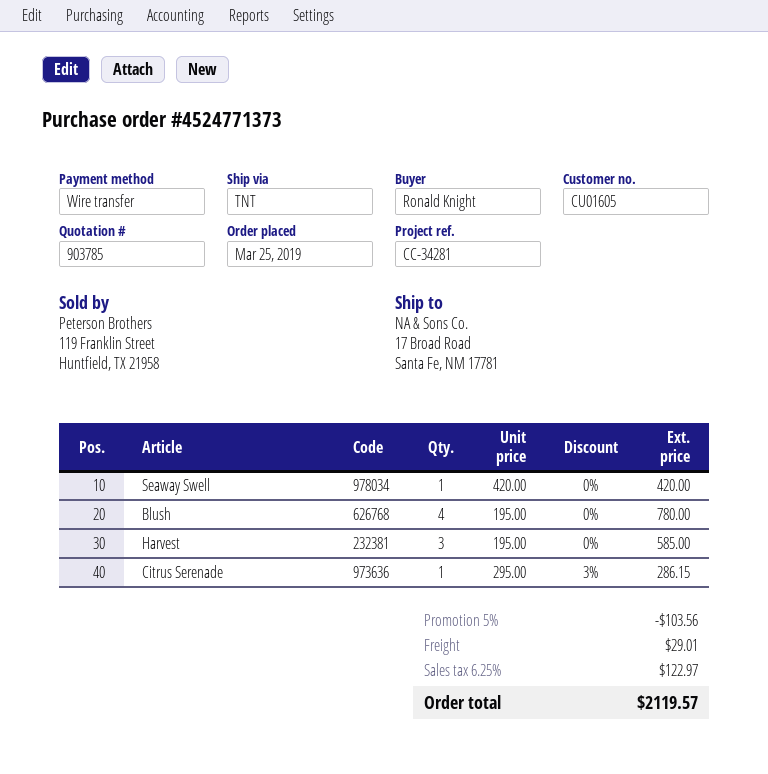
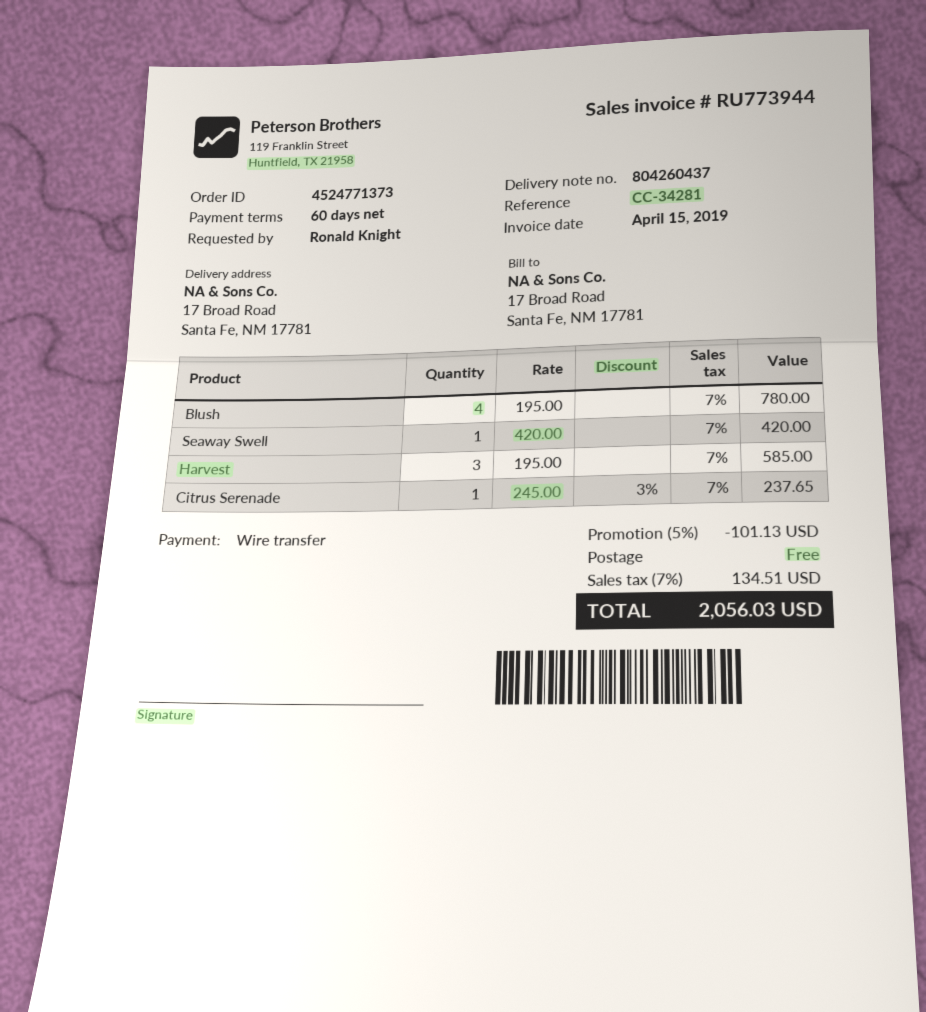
Citrus Serenade: 1 x 295.00 - 3% = 286.15 -> 1 x 245.00 - 3% = 237.65
discount: 5% = 103.56 -> 5% = 101.13
shipping: 29.01 -> 0.00
tax: 6.25% = 122.97 -> 7% = 134.51
total: 2119.57 -> 2056.03

